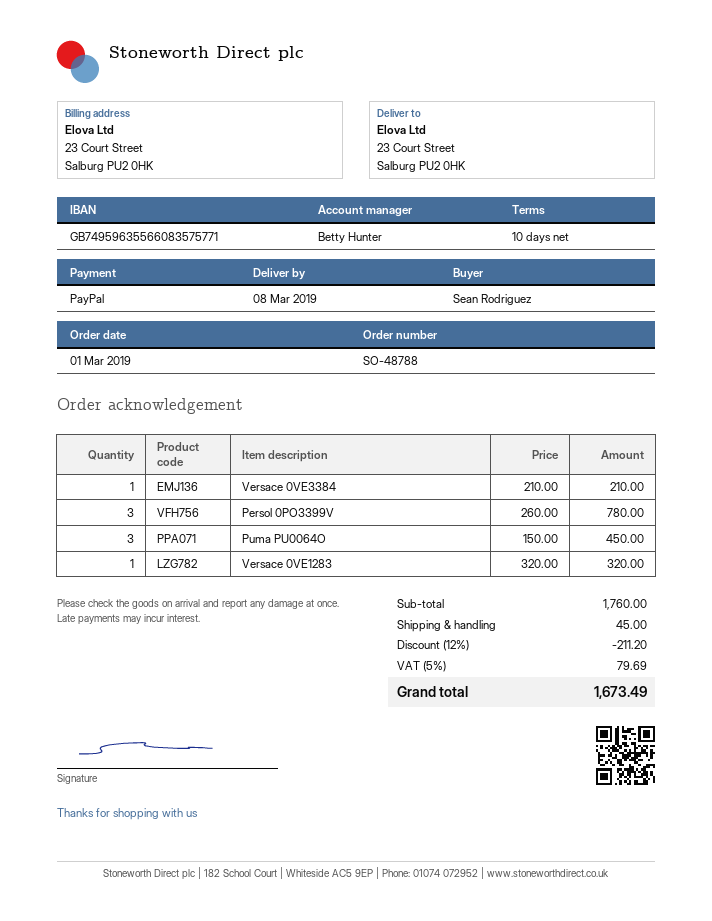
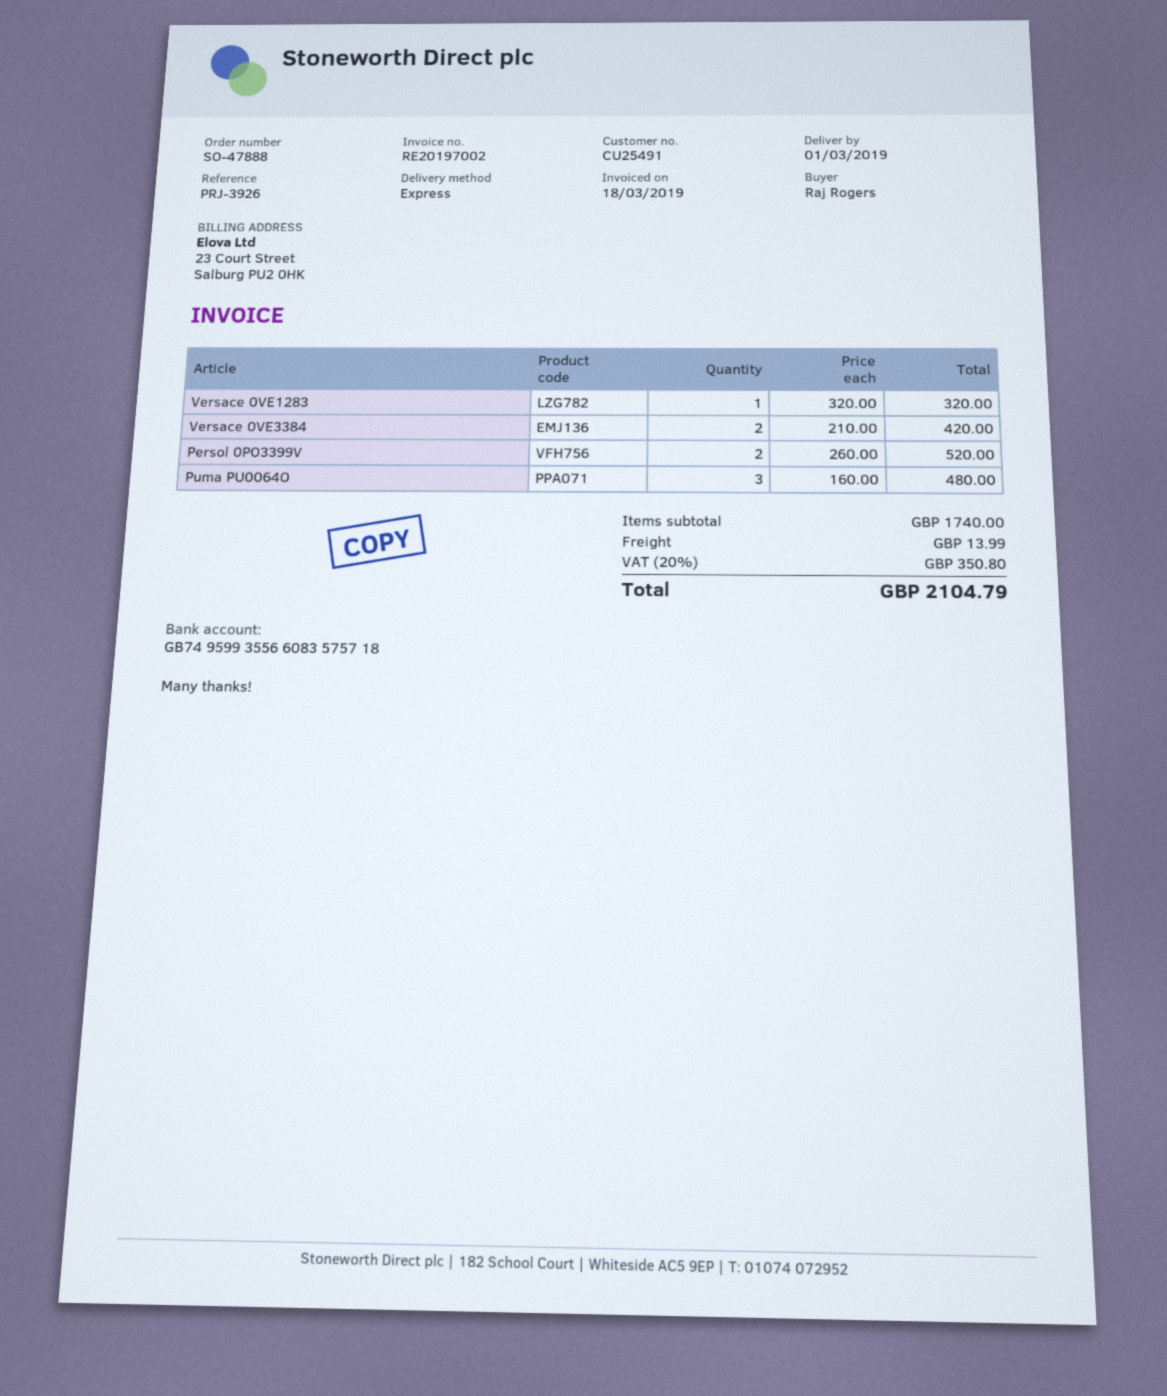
order number: SO-48788 -> SO-47888
delivery date: 2019-03-08 -> 2019-03-01
ordered by: Sean Rodriguez -> Raj Rogers
bank account: GB74959635566083575771 -> GB74959935566083575718
Versace 0VE3384: 1 x 210.00 = 210.00 -> 2 x 210.00 = 420.00
Persol 0PO3399V: 3 x 260.00 = 780.00 -> 2 x 260.00 = 520.00
Puma PU0064O: 3 x 150.00 = 450.00 -> 3 x 160.00 = 480.00
subtotal: 1760.00 -> 1740.00
discount: 12% = 211.20 -> none
shipping: 45.00 -> 13.99
tax: 5% = 79.69 -> 20% = 350.80
total: 1673.49 -> 2104.79

